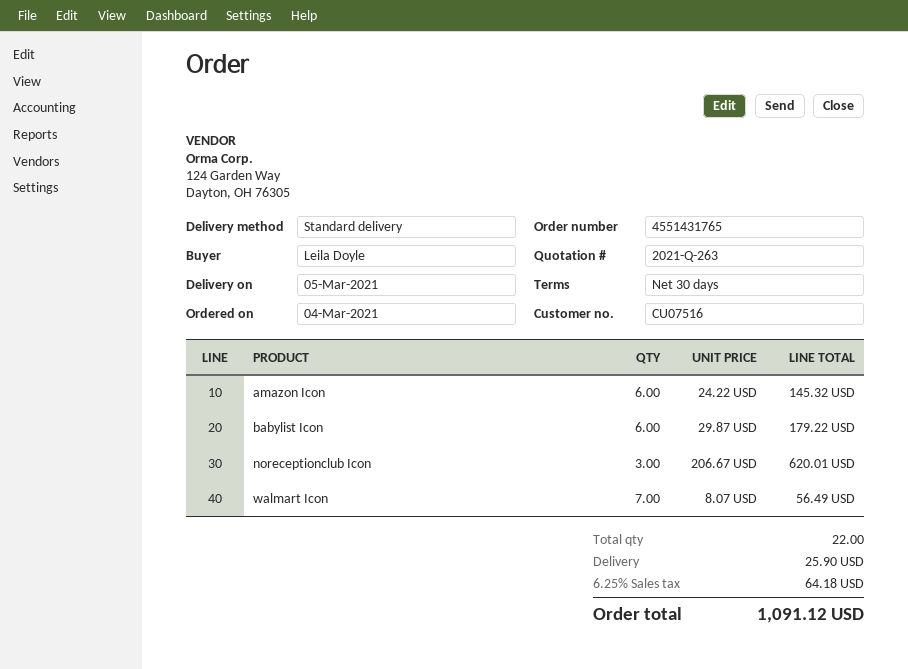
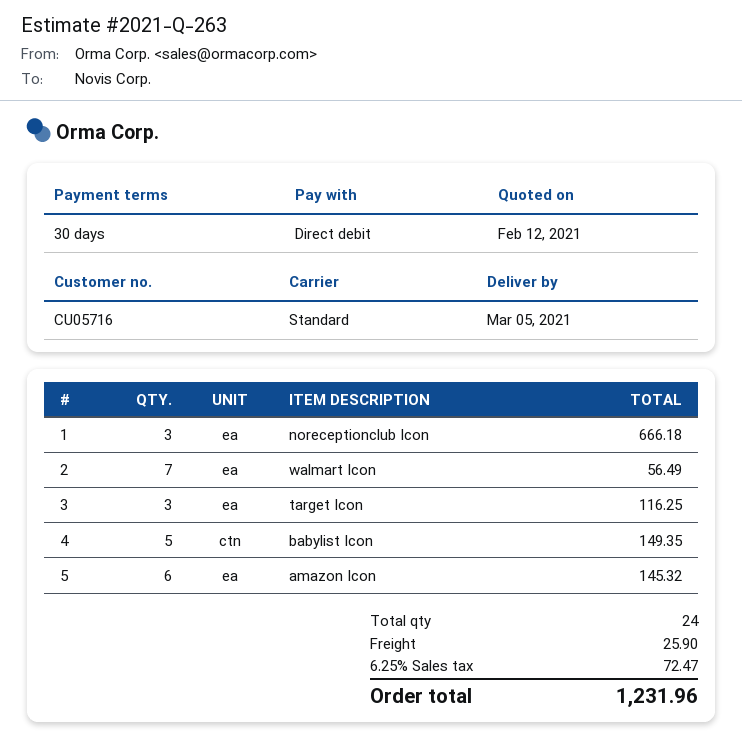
customer number: CU07516 -> CU05716
babylist Icon: 6 for 179.22 -> 5 for 149.35
noreceptionclub Icon: 3 for 620.01 -> 3 for 666.18
target Icon: none -> 3 for 116.25
total quantity: 22 -> 24
tax: 6.25% = 64.18 -> 6.25% = 72.47
total: 1091.12 -> 1231.96

